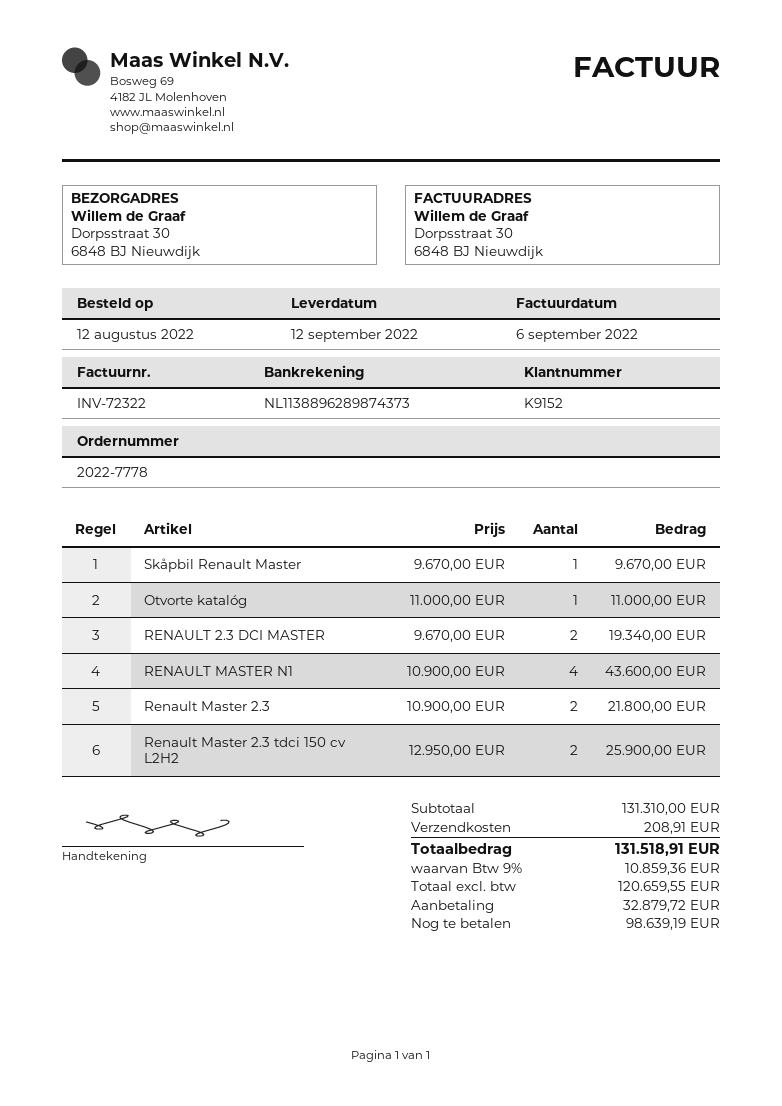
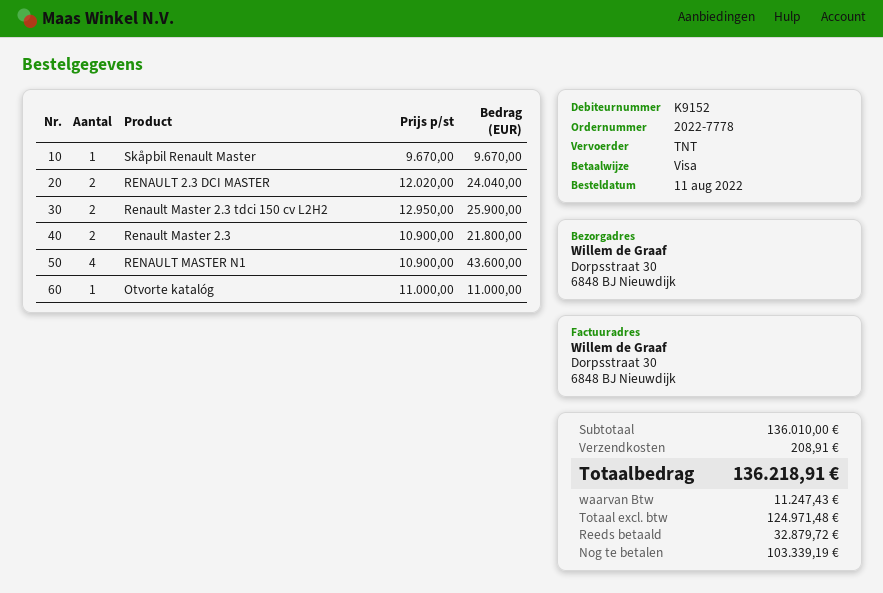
order date: 2022-08-12 -> 2022-08-11
RENAULT 2.3 DCI MASTER: 2 x 9670.00 = 19340.00 -> 2 x 12020.00 = 24040.00
subtotal: 131310.00 -> 136010.00
net: 120659.55 -> 124971.48
tax: 10859.36 -> 11247.43
total: 131518.91 -> 136218.91
balance: 98639.19 -> 103339.19

